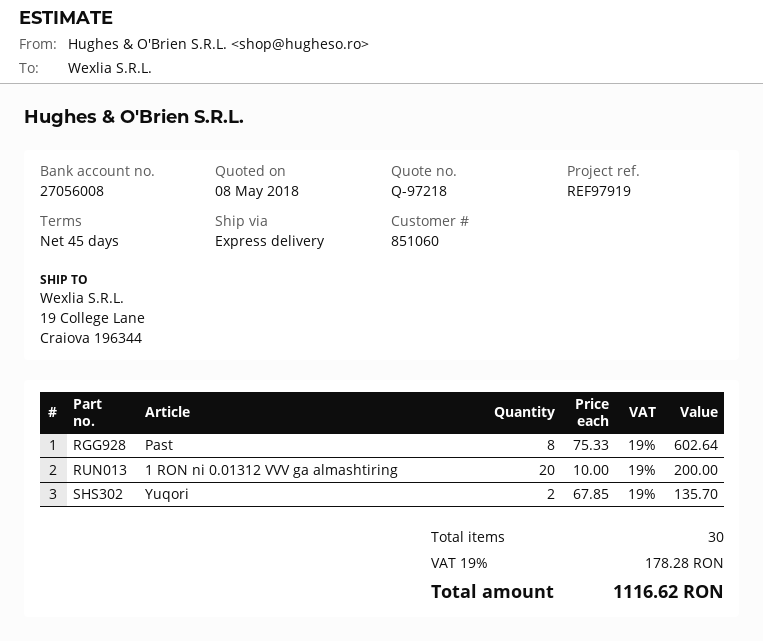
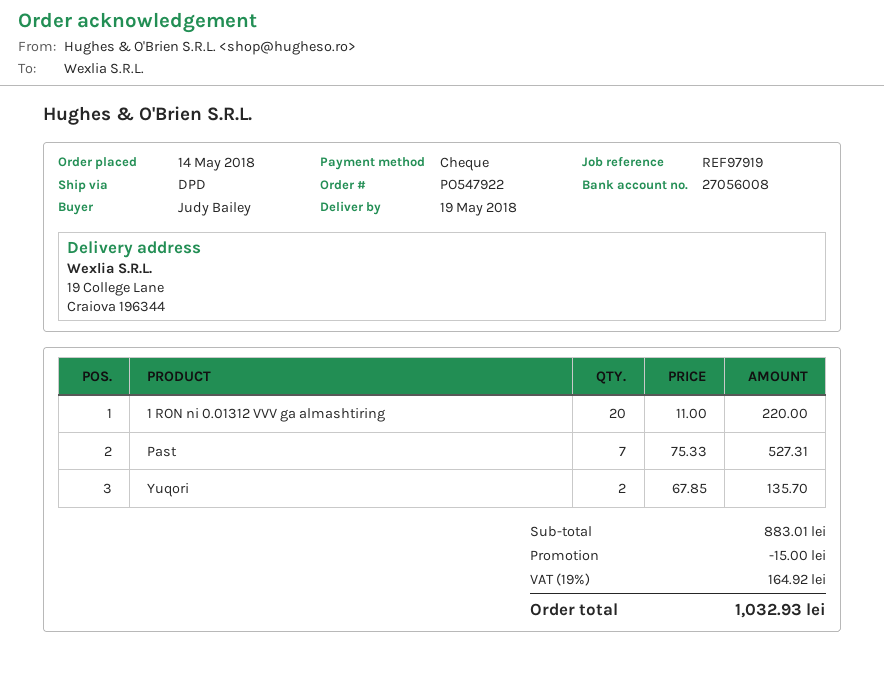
shipping method: express -> DPD
Past: 8 x 75.33 = 602.64 -> 7 x 75.33 = 527.31
1 RON ni 0.01312 VVV ga almashtiring: 20 x 10.00 = 200.00 -> 20 x 11.00 = 220.00
discount: none -> 15.00
tax: 19% = 178.28 -> 19% = 164.92
total: 1116.62 -> 1032.93

